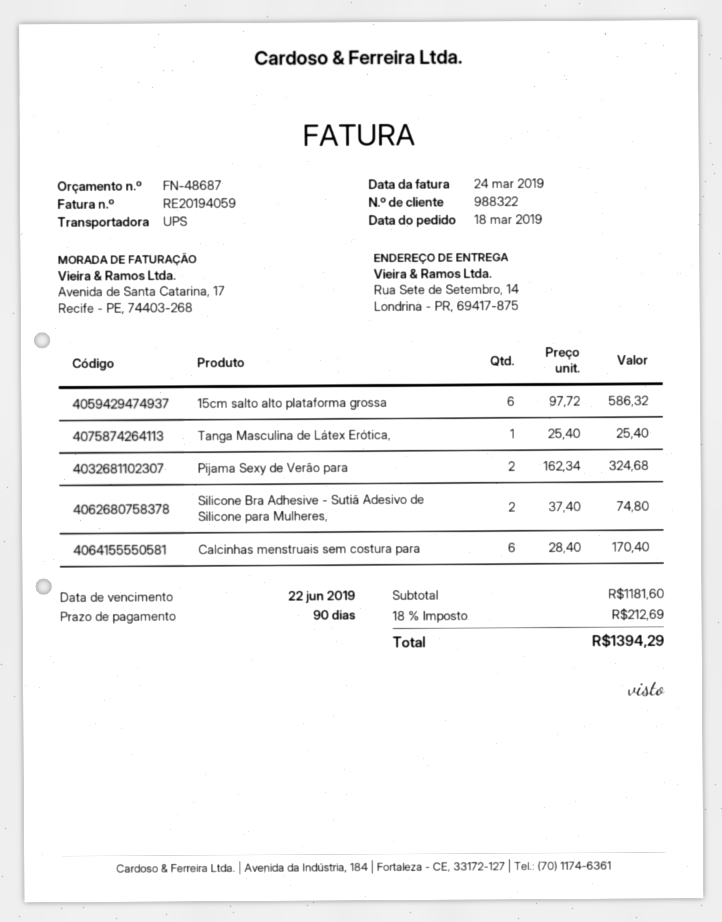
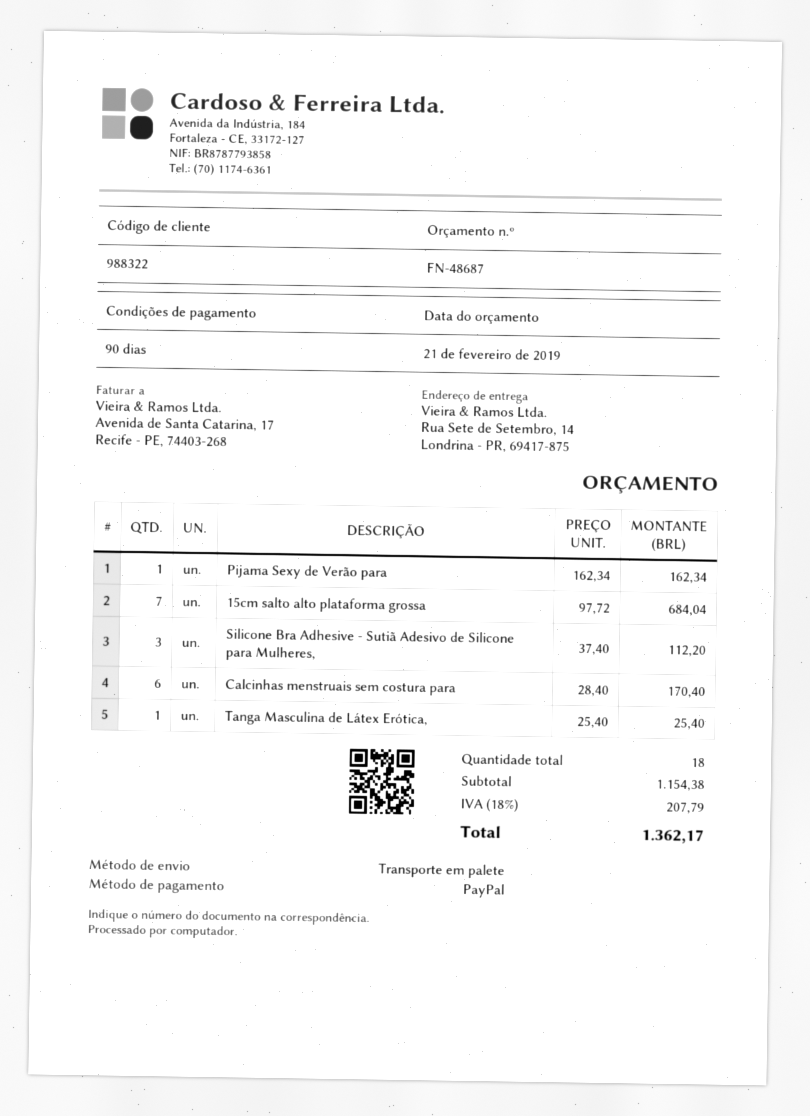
shipping method: UPS -> pallet freight
15cm salto alto plataforma grossa: 6 x 97.72 = 586.32 -> 7 x 97.72 = 684.04
Pijama Sexy de Verão para: 2 x 162.34 = 324.68 -> 1 x 162.34 = 162.34
Silicone Bra Adhesive - Sutiã Adesivo de Silicone para Mulheres,: 2 x 37.40 = 74.80 -> 3 x 37.40 = 112.20
subtotal: 1181.60 -> 1154.38
tax: 18% = 212.69 -> 18% = 207.79
total: 1394.29 -> 1362.17

